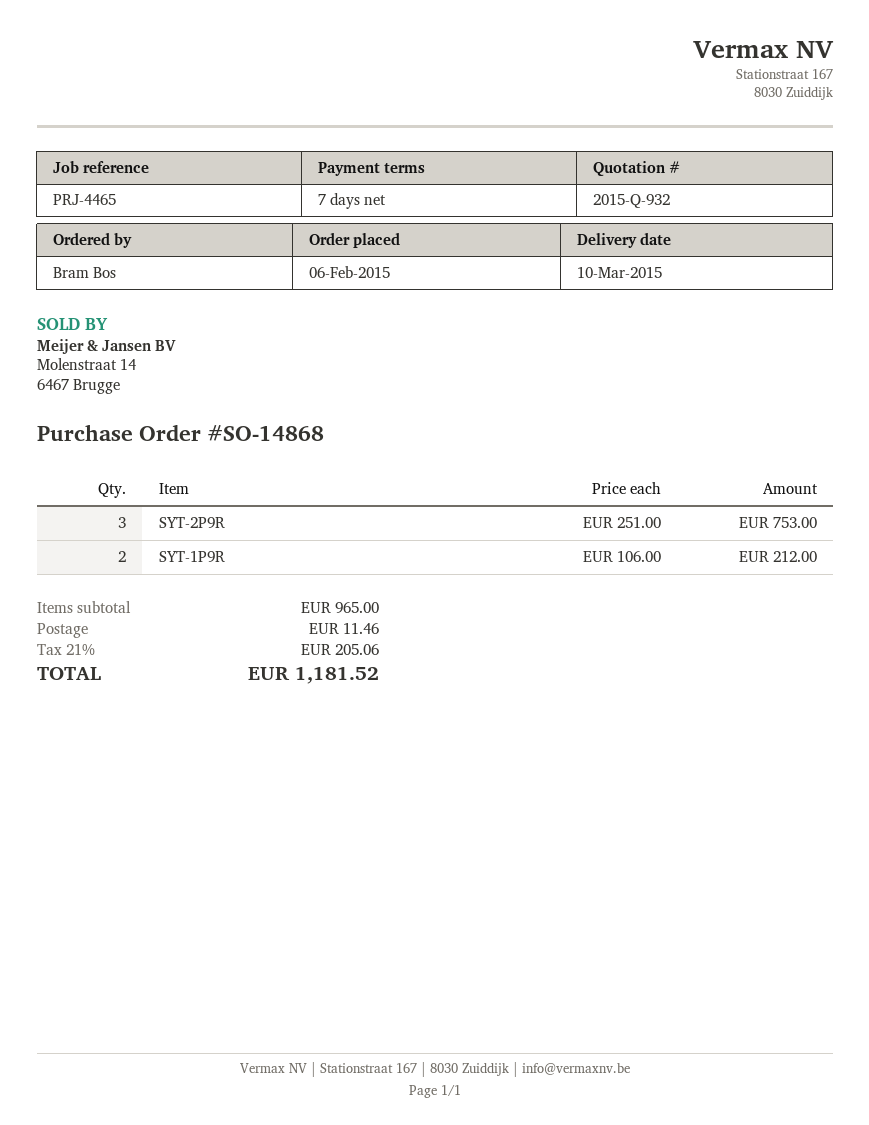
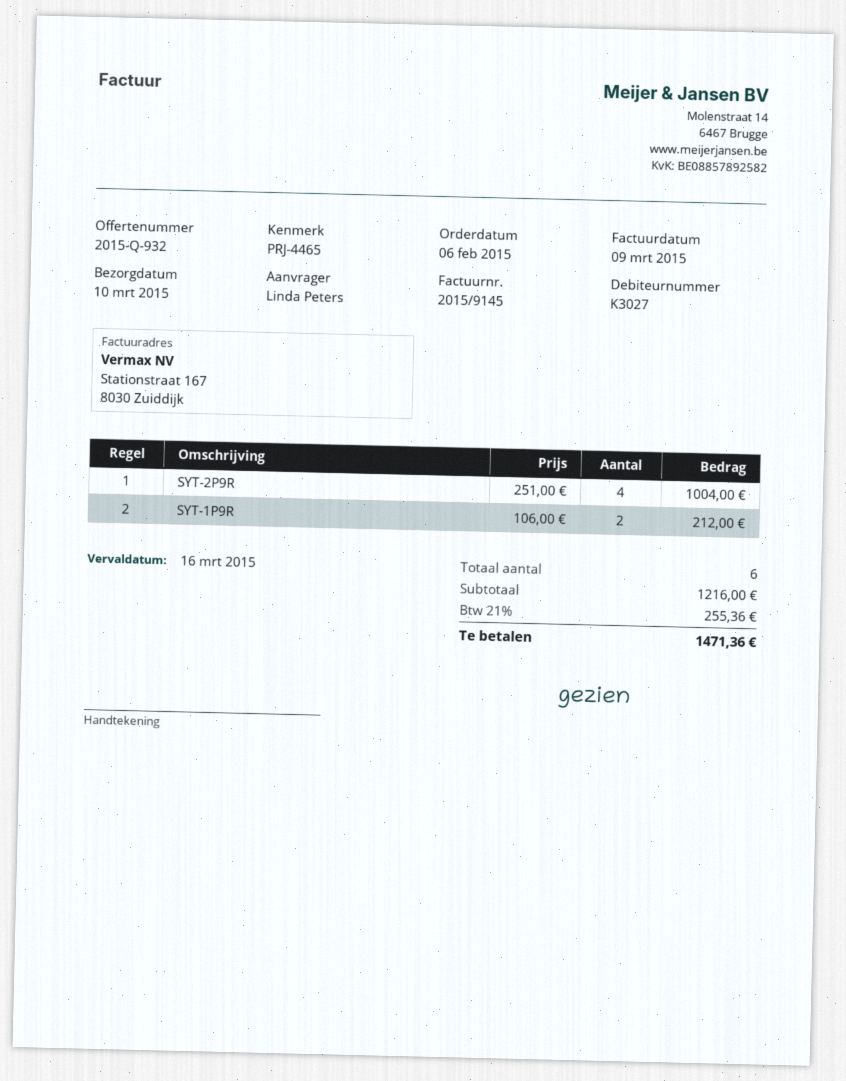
ordered by: Bram Bos -> Linda Peters
SYT-2P9R: 3 x 251.00 = 753.00 -> 4 x 251.00 = 1004.00
subtotal: 965.00 -> 1216.00
shipping: 11.46 -> none
tax: 21% = 205.06 -> 21% = 255.36
total: 1181.52 -> 1471.36

